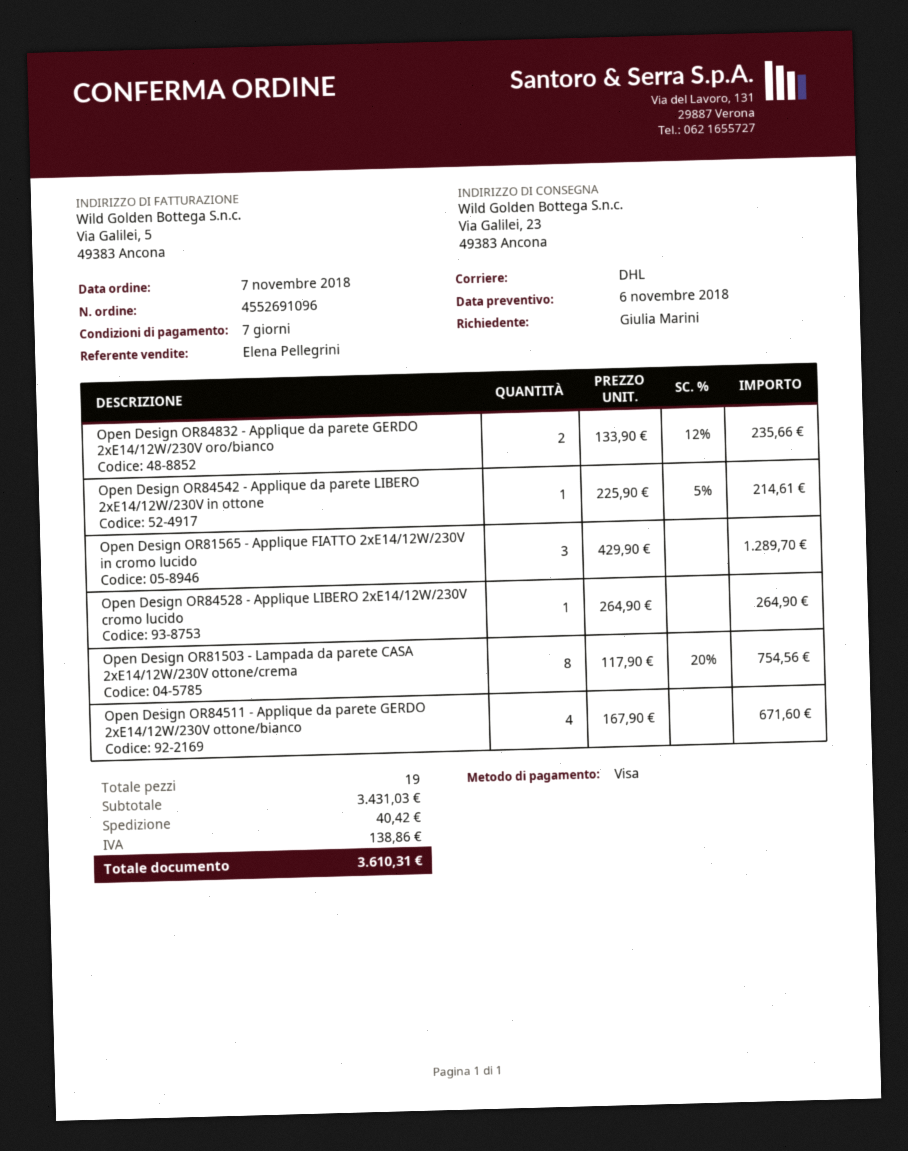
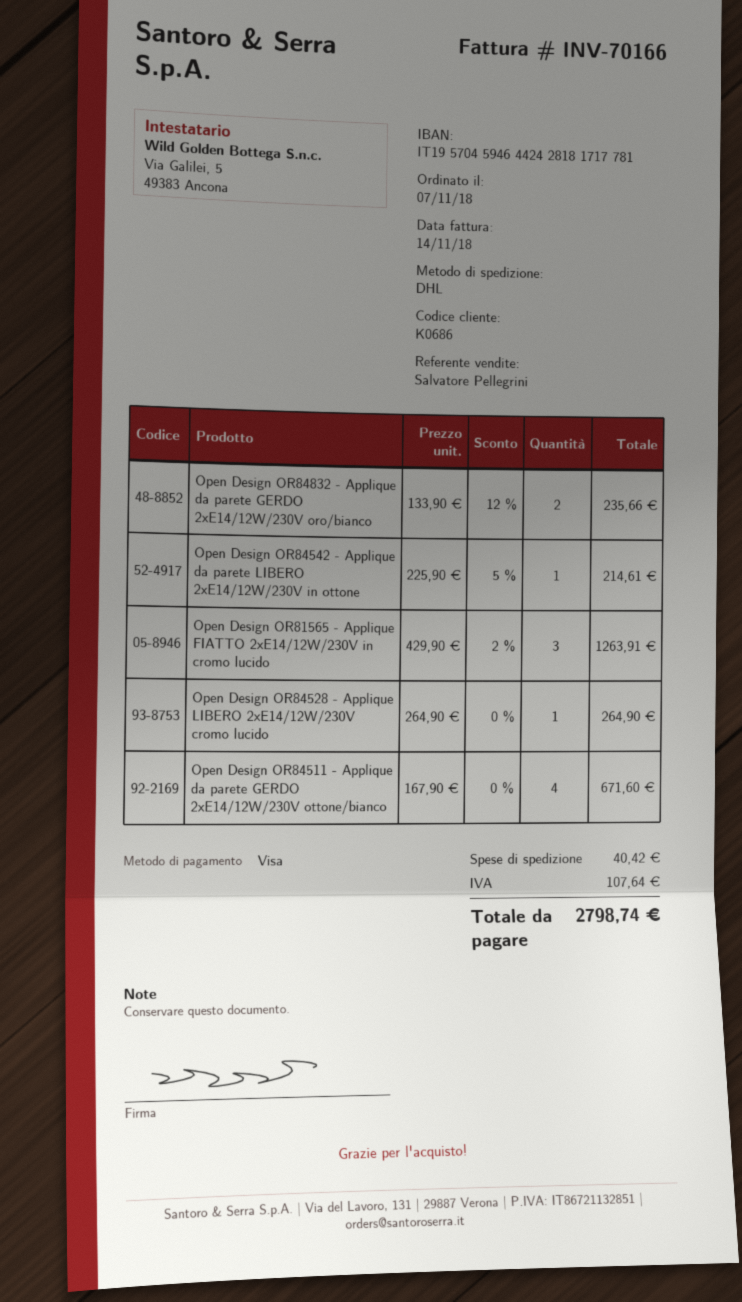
sales rep: Elena Pellegrini -> Salvatore Pellegrini
Open Design OR81565 - Applique FIATTO 2xE14/12W/230V in cromo lucido: 3 x 429.90 = 1289.70 -> 3 x 429.90 - 2% = 1263.91
Open Design OR81503 - Lampada da parete CASA 2xE14/12W/230V ottone/crema: 8 x 117.90 - 20% = 754.56 -> none
tax: 138.86 -> 107.64
total: 3610.31 -> 2798.74

